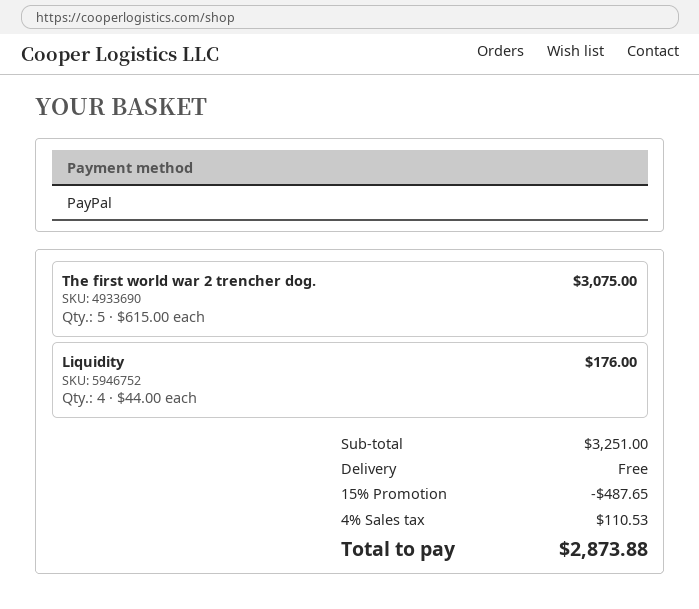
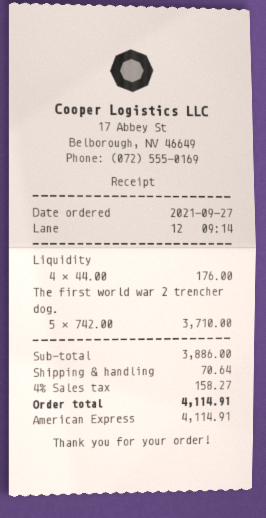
payment method: PayPal -> American Express
The first world war 2 trencher dog.: 5 x 615.00 = 3075.00 -> 5 x 742.00 = 3710.00
subtotal: 3251.00 -> 3886.00
discount: 15% = 487.65 -> none
shipping: 0.00 -> 70.64
tax: 4% = 110.53 -> 4% = 158.27
total: 2873.88 -> 4114.91

